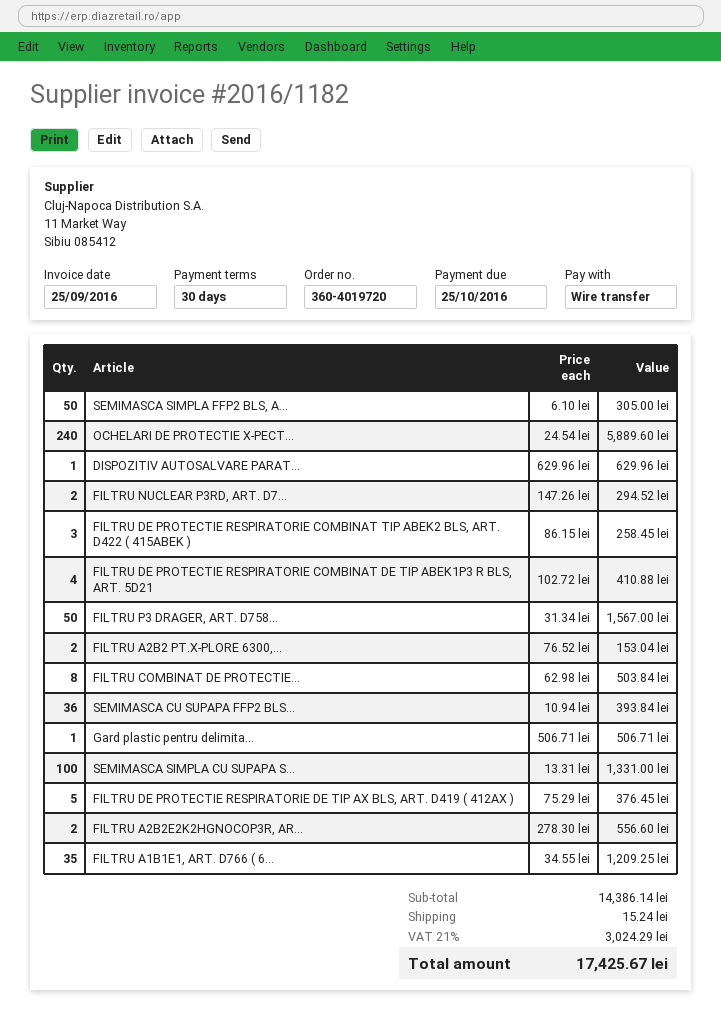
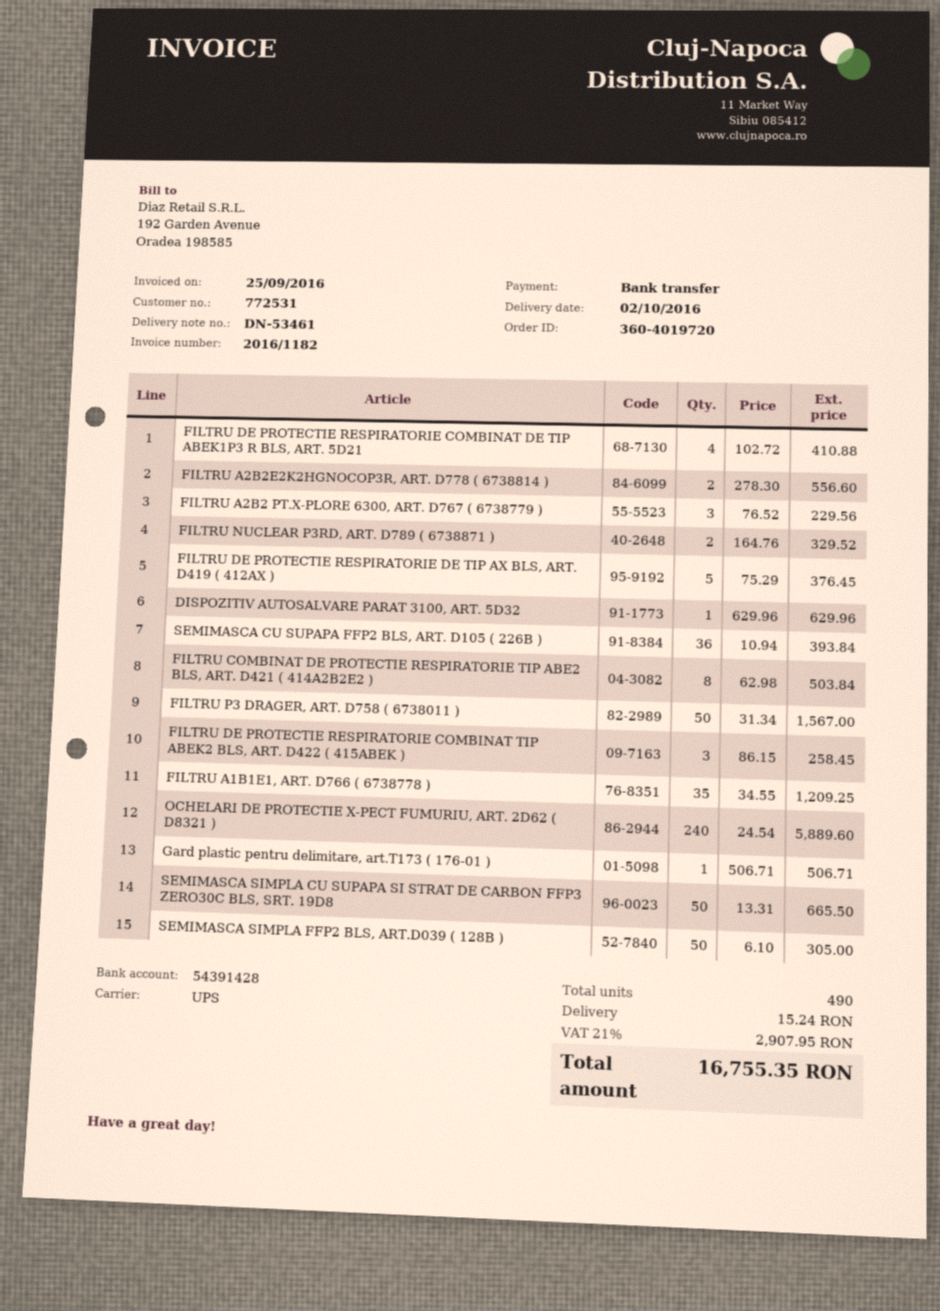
FILTRU NUCLEAR P3RD, ART. D7...: 2 x 147.26 = 294.52 -> 2 x 164.76 = 329.52
FILTRU A2B2 PT.X-PLORE 6300,...: 2 x 76.52 = 153.04 -> 3 x 76.52 = 229.56
SEMIMASCA SIMPLA CU SUPAPA S...: 100 x 13.31 = 1331.00 -> 50 x 13.31 = 665.50
tax: 21% = 3024.29 -> 21% = 2907.95
total: 17425.67 -> 16755.35

